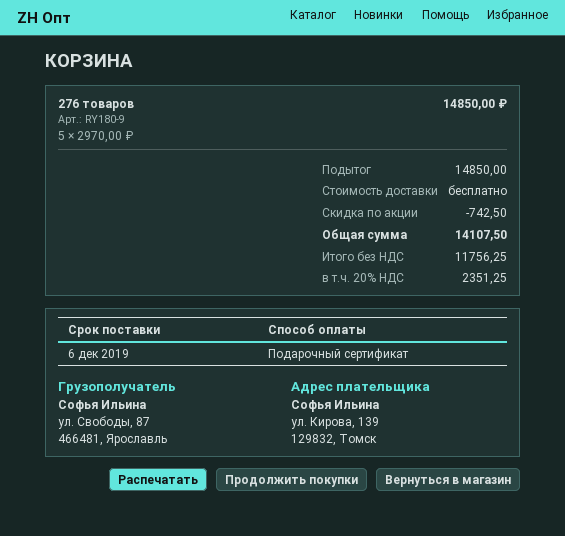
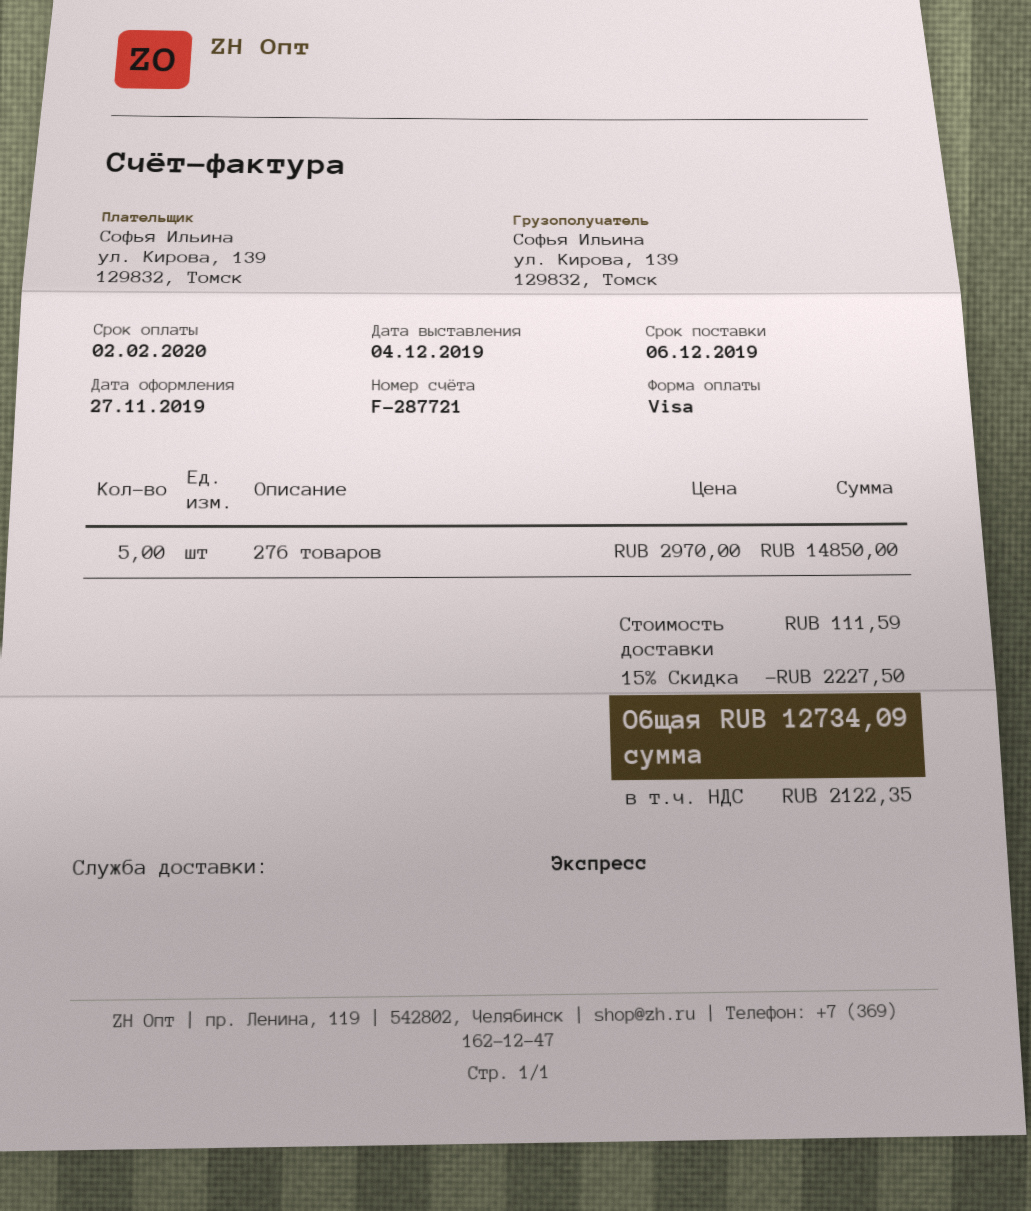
payment method: gift card -> Visa
ship to: ул. Свободы, 87, 466481, Ярославль -> ул. Кирова, 139, 129832, Томск
discount: 742.50 -> 2227.50
shipping: 0.00 -> 111.59
tax: 2351.25 -> 2122.35
total: 14107.50 -> 12734.09

